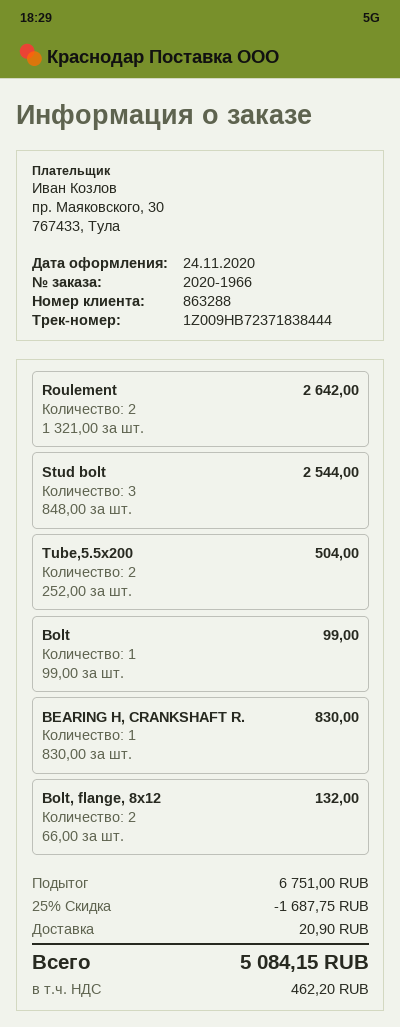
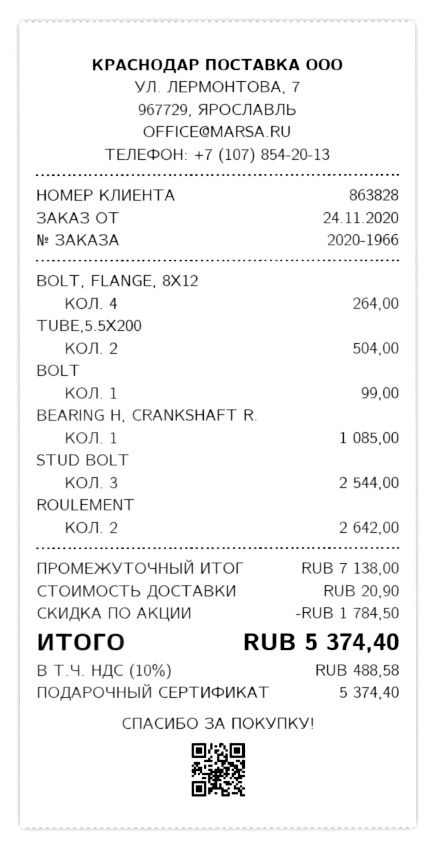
customer number: 863288 -> 863828
BEARING H, CRANKSHAFT R.: 1 for 830.00 -> 1 for 1085.00
Bolt, flange, 8x12: 2 for 132.00 -> 4 for 264.00
subtotal: 6751.00 -> 7138.00
discount: 1687.75 -> 1784.50
tax: 462.20 -> 488.58
total: 5084.15 -> 5374.40

